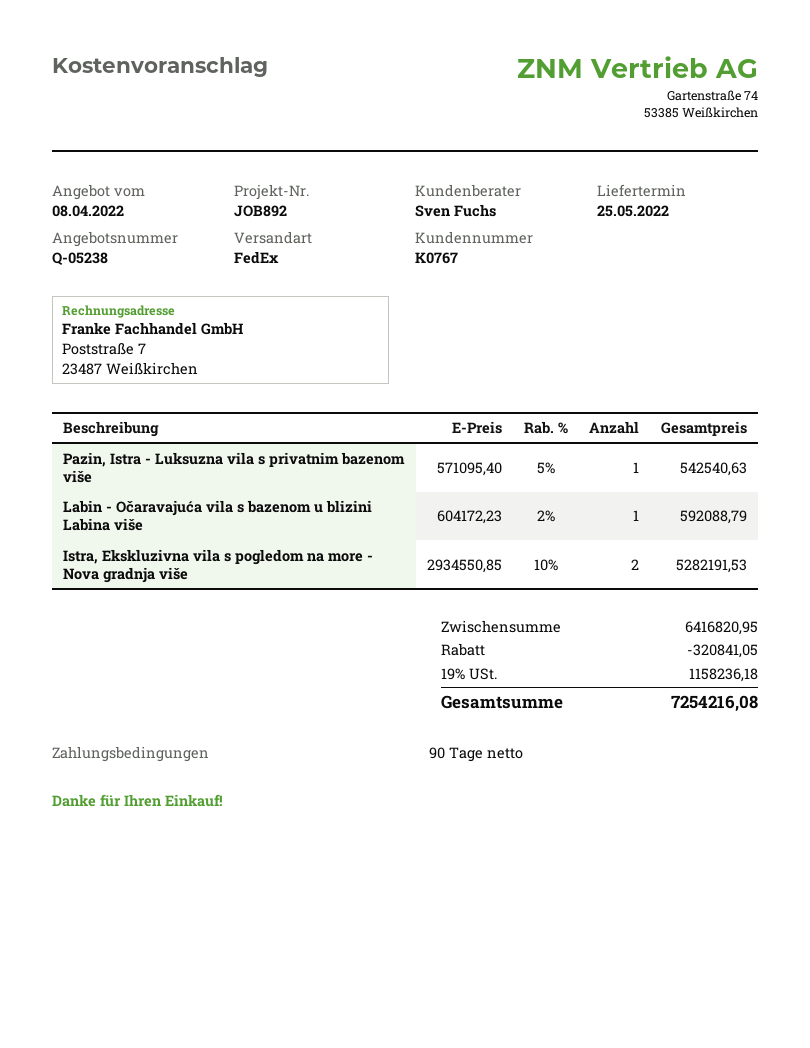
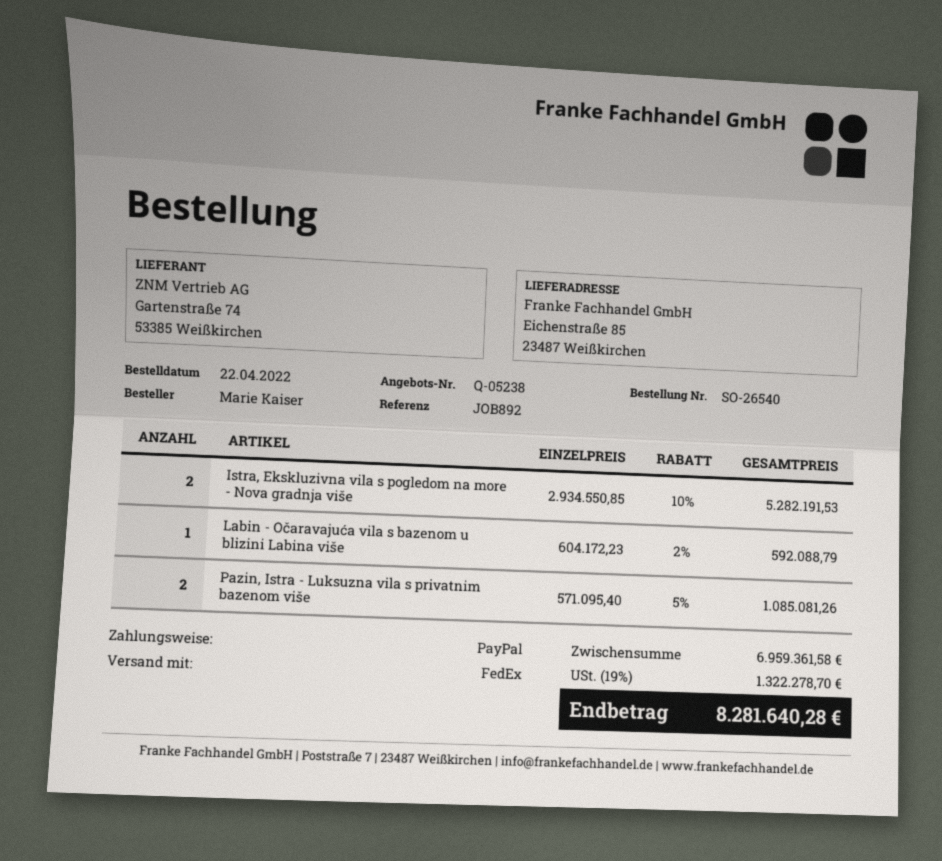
Pazin, Istra - Luksuzna vila s privatnim bazenom više: 1 x 571095.40 - 5% = 542540.63 -> 2 x 571095.40 - 5% = 1085081.26
subtotal: 6416820.95 -> 6959361.58
discount: 320841.05 -> none
tax: 19% = 1158236.18 -> 19% = 1322278.70
total: 7254216.08 -> 8281640.28

